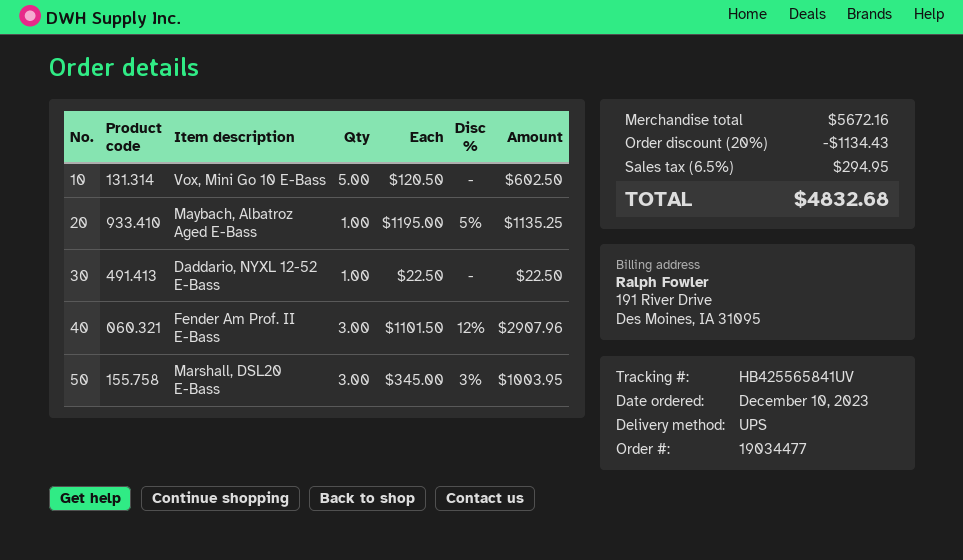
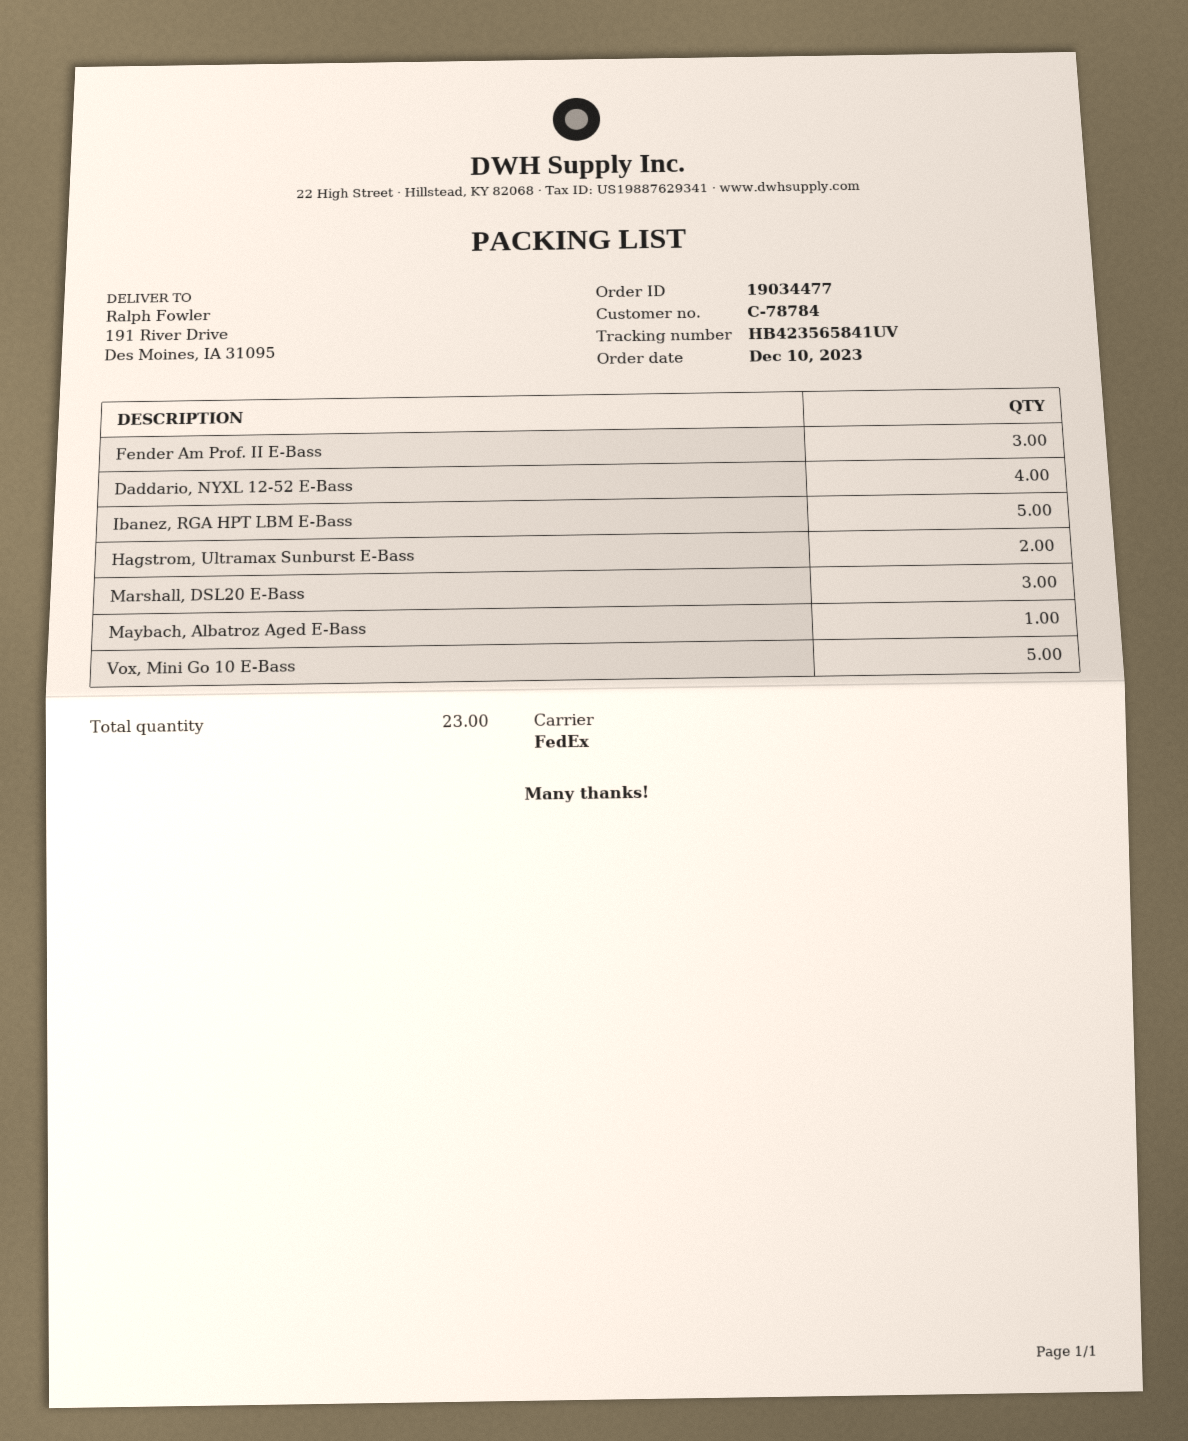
shipping method: UPS -> FedEx
tracking number: HB425565841UV -> HB423565841UV
Daddario, NYXL 12-52 E-Bass: 1 -> 4
Ibanez, RGA HPT LBM E-Bass: none -> 5
Hagstrom, Ultramax Sunburst E-Bass: none -> 2

